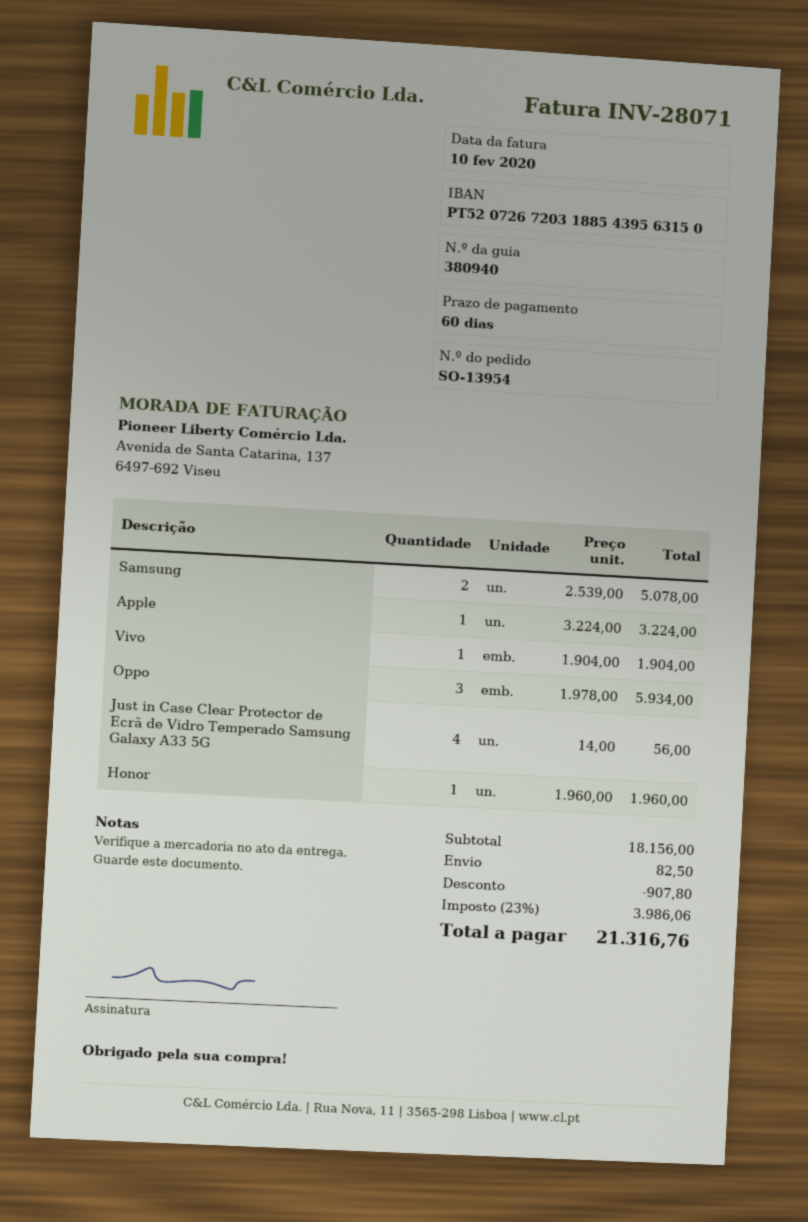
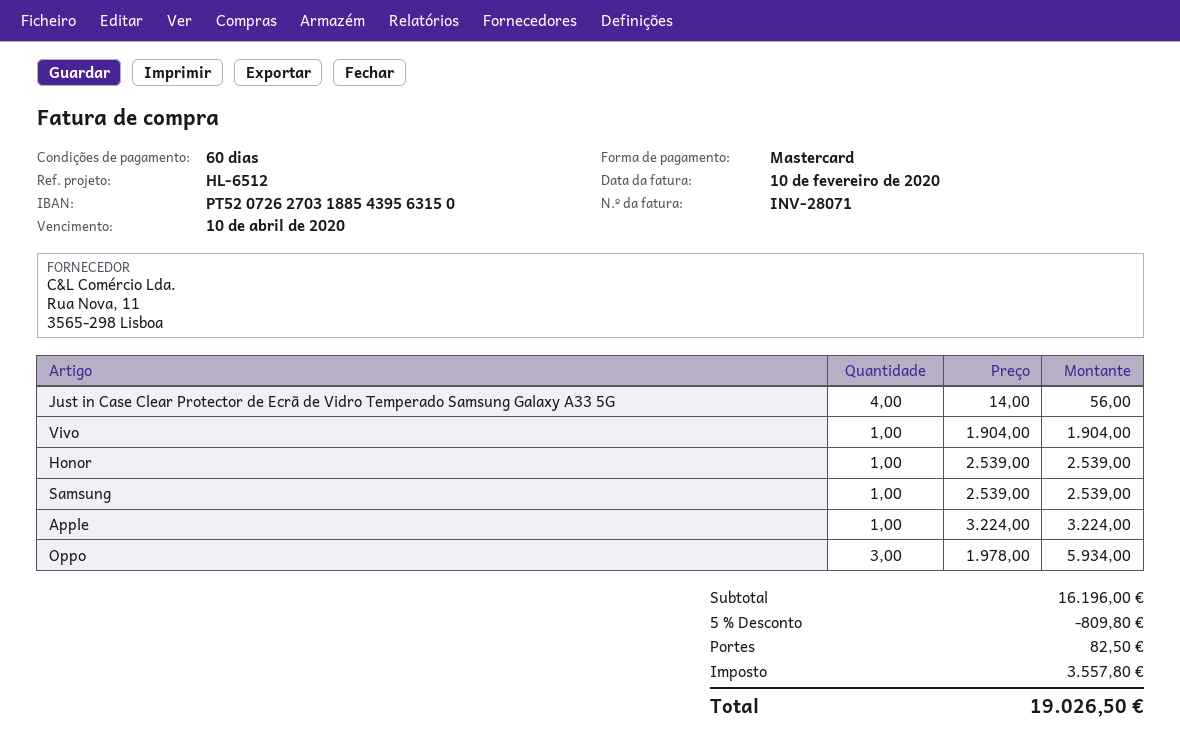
bank account: PT52072672031885439563150 -> PT52072627031885439563150
Samsung: 2 x 2539.00 = 5078.00 -> 1 x 2539.00 = 2539.00
Honor: 1 x 1960.00 = 1960.00 -> 1 x 2539.00 = 2539.00
subtotal: 18156.00 -> 16196.00
discount: 907.80 -> 809.80
tax: 3986.06 -> 3557.80
total: 21316.76 -> 19026.50

